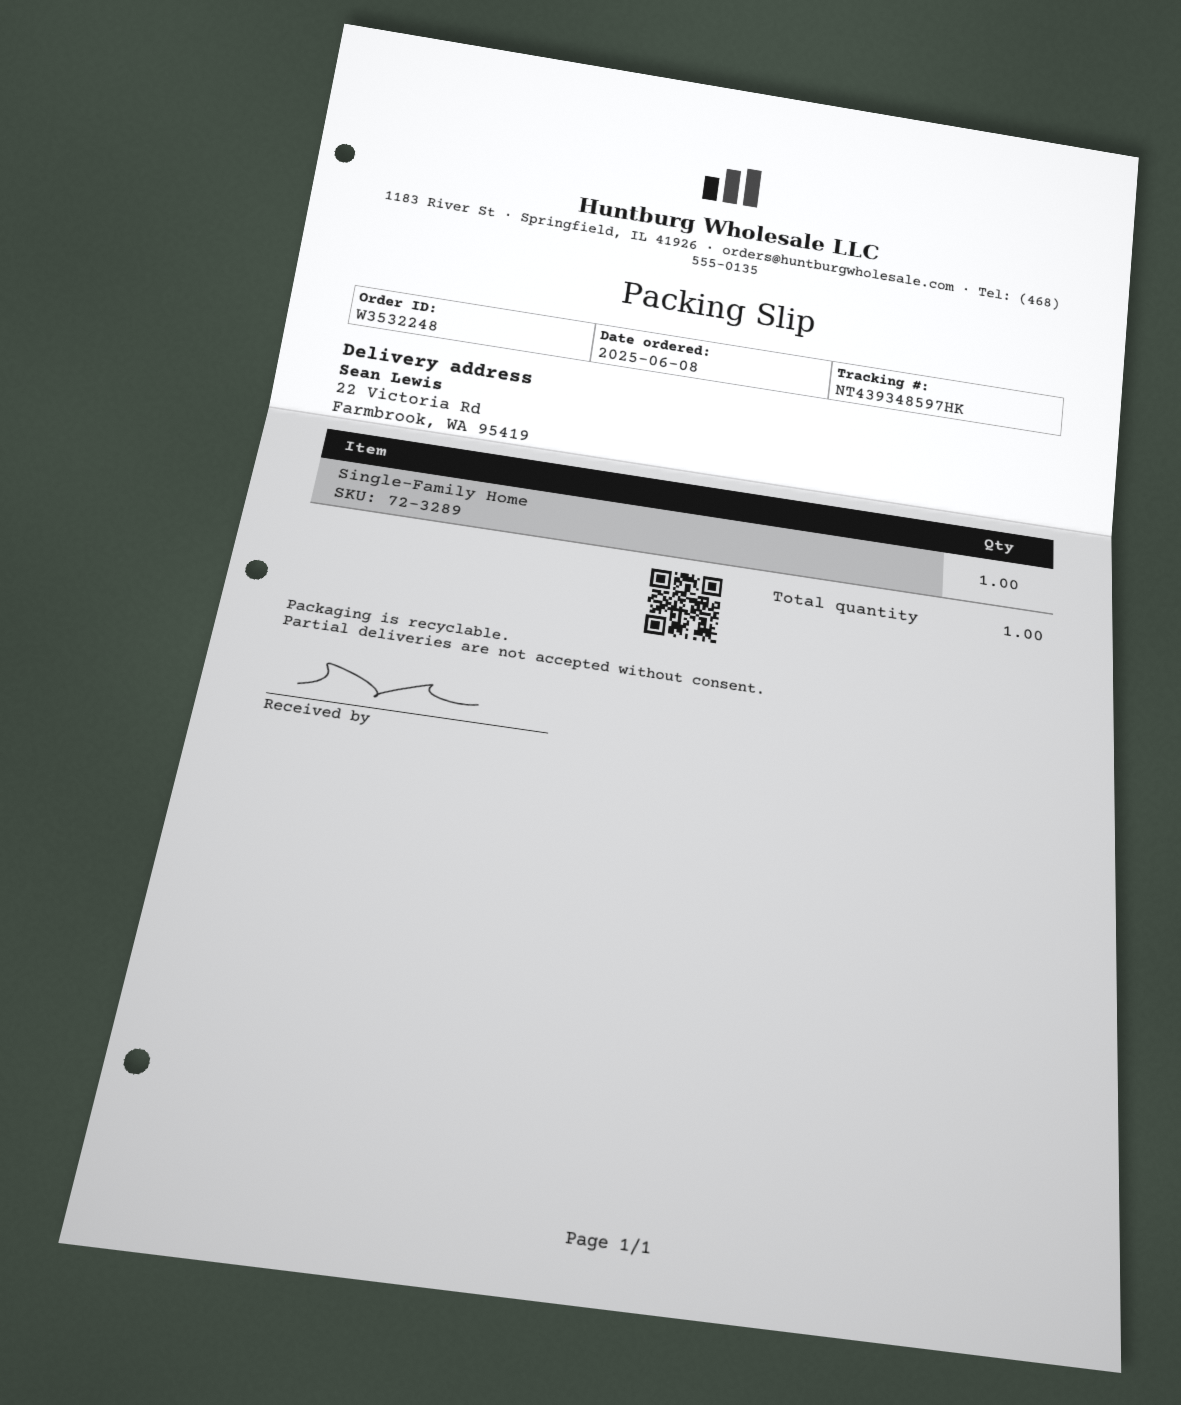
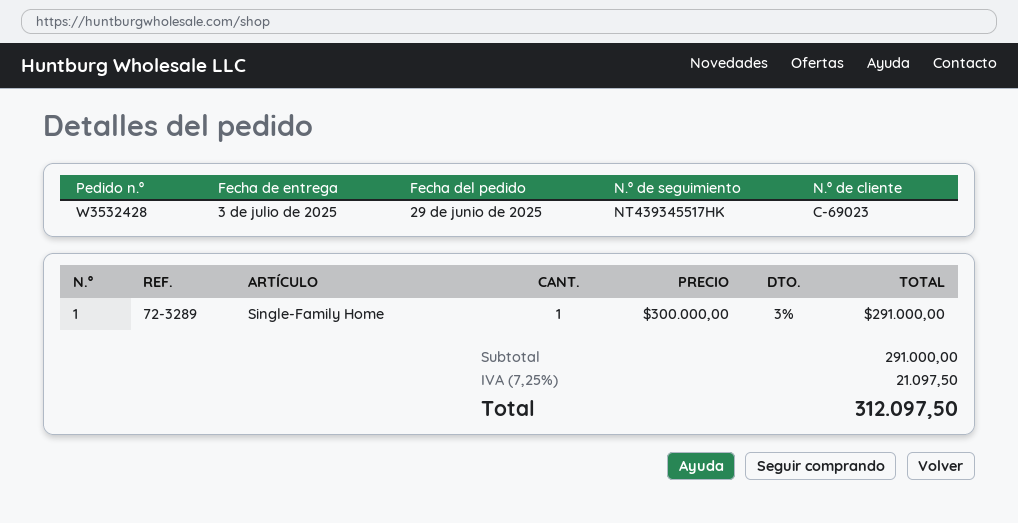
order number: W3532248 -> W3532428
order date: 2025-06-08 -> 2025-06-29
tracking number: NT439348597HK -> NT439345517HK

